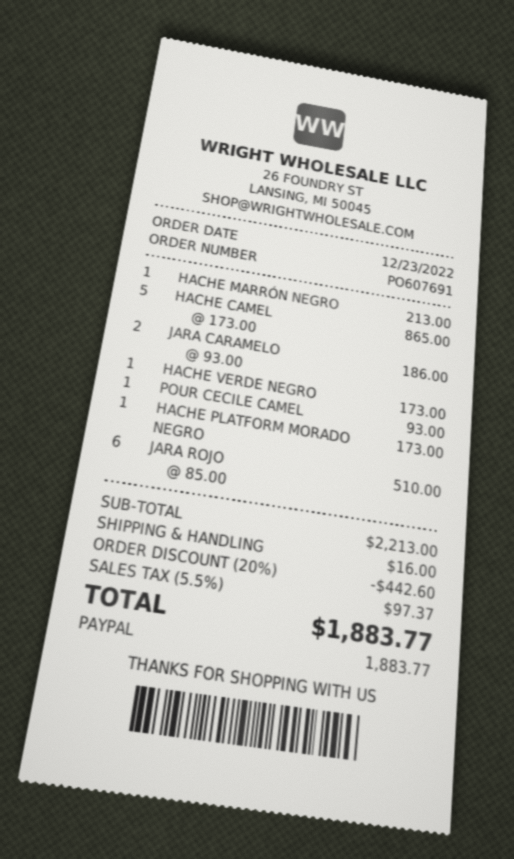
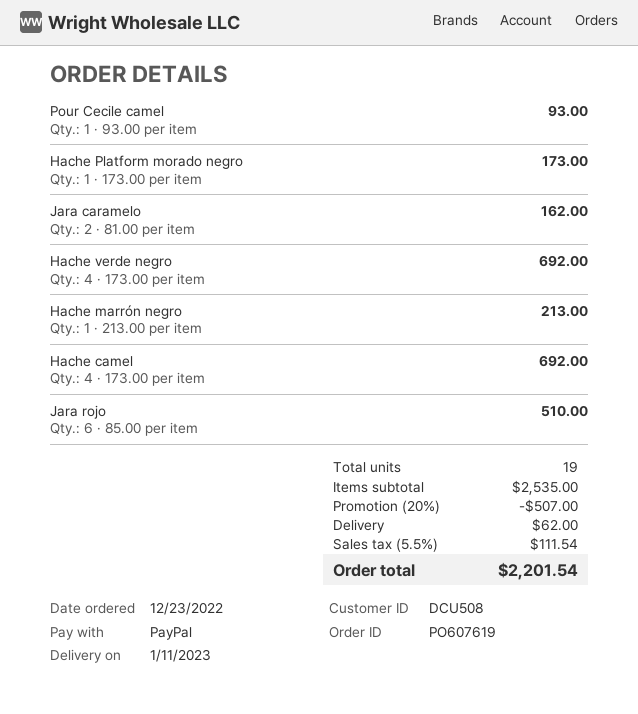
order number: PO607691 -> PO607619
HACHE CAMEL: 5 x 173.00 = 865.00 -> 4 x 173.00 = 692.00
JARA CARAMELO: 2 x 93.00 = 186.00 -> 2 x 81.00 = 162.00
HACHE VERDE NEGRO: 1 x 173.00 = 173.00 -> 4 x 173.00 = 692.00
subtotal: 2213.00 -> 2535.00
discount: 20% = 442.60 -> 20% = 507.00
shipping: 16.00 -> 62.00
tax: 5.5% = 97.37 -> 5.5% = 111.54
total: 1883.77 -> 2201.54

